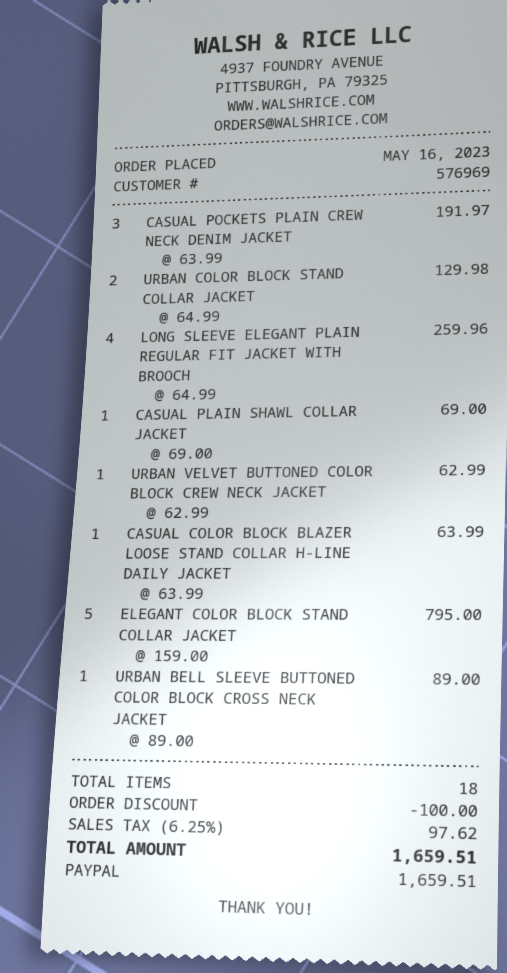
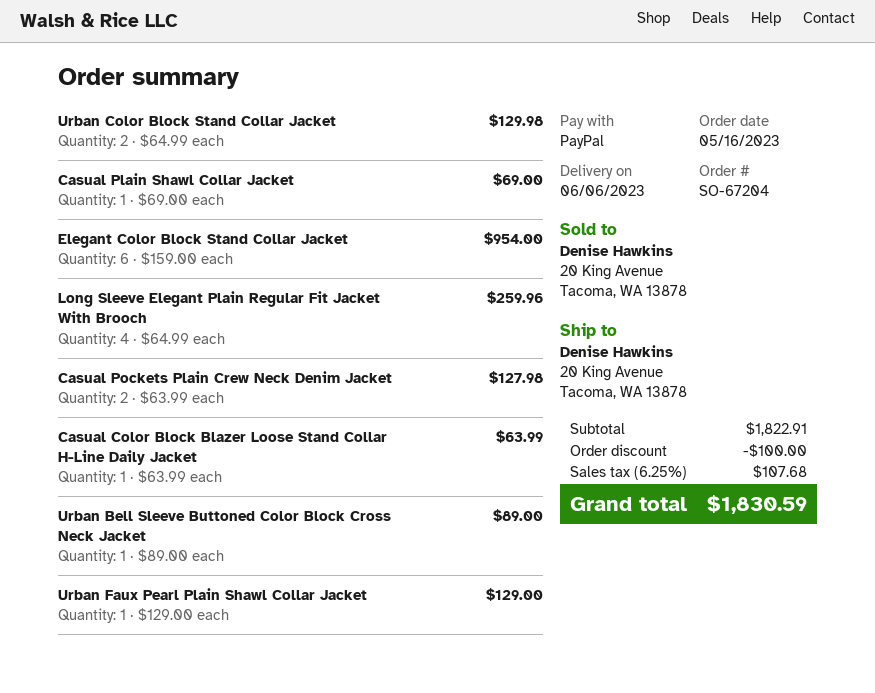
CASUAL POCKETS PLAIN CREW NECK DENIM JACKET: 3 x 63.99 = 191.97 -> 2 x 63.99 = 127.98
URBAN VELVET BUTTONED COLOR BLOCK CREW NECK JACKET: 1 x 62.99 = 62.99 -> none
ELEGANT COLOR BLOCK STAND COLLAR JACKET: 5 x 159.00 = 795.00 -> 6 x 159.00 = 954.00
Urban Faux Pearl Plain Shawl Collar Jacket: none -> 1 x 129.00 = 129.00
tax: 6.25% = 97.62 -> 6.25% = 107.68
total: 1659.51 -> 1830.59

